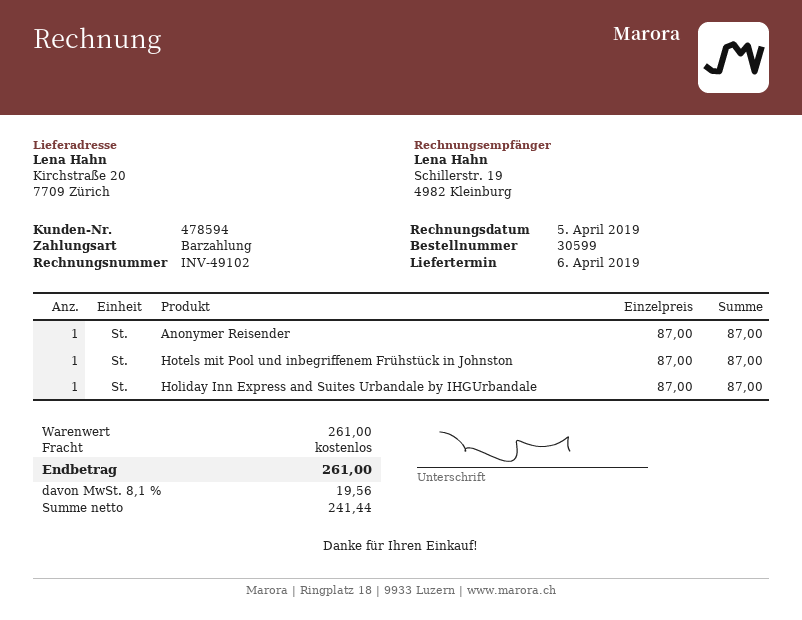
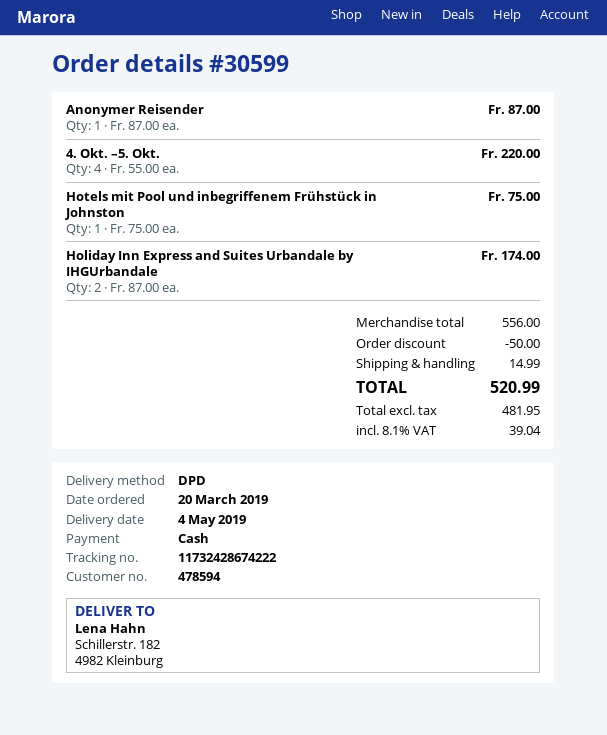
delivery date: 2019-04-06 -> 2019-05-04
ship to: Kirchstraße 20, 7709 Zürich -> Schillerstr. 182, 4982 Kleinburg
Hotels mit Pool und inbegriffenem Frühstück in Johnston: 1 x 87.00 = 87.00 -> 1 x 75.00 = 75.00
Holiday Inn Express and Suites Urbandale by IHGUrbandale: 1 x 87.00 = 87.00 -> 2 x 87.00 = 174.00
4. Okt. –5. Okt.: none -> 4 x 55.00 = 220.00
subtotal: 261.00 -> 556.00
discount: none -> 50.00
shipping: 0.00 -> 14.99
net: 241.44 -> 481.95
tax: 8.1% = 19.56 -> 8.1% = 39.04
total: 261.00 -> 520.99

